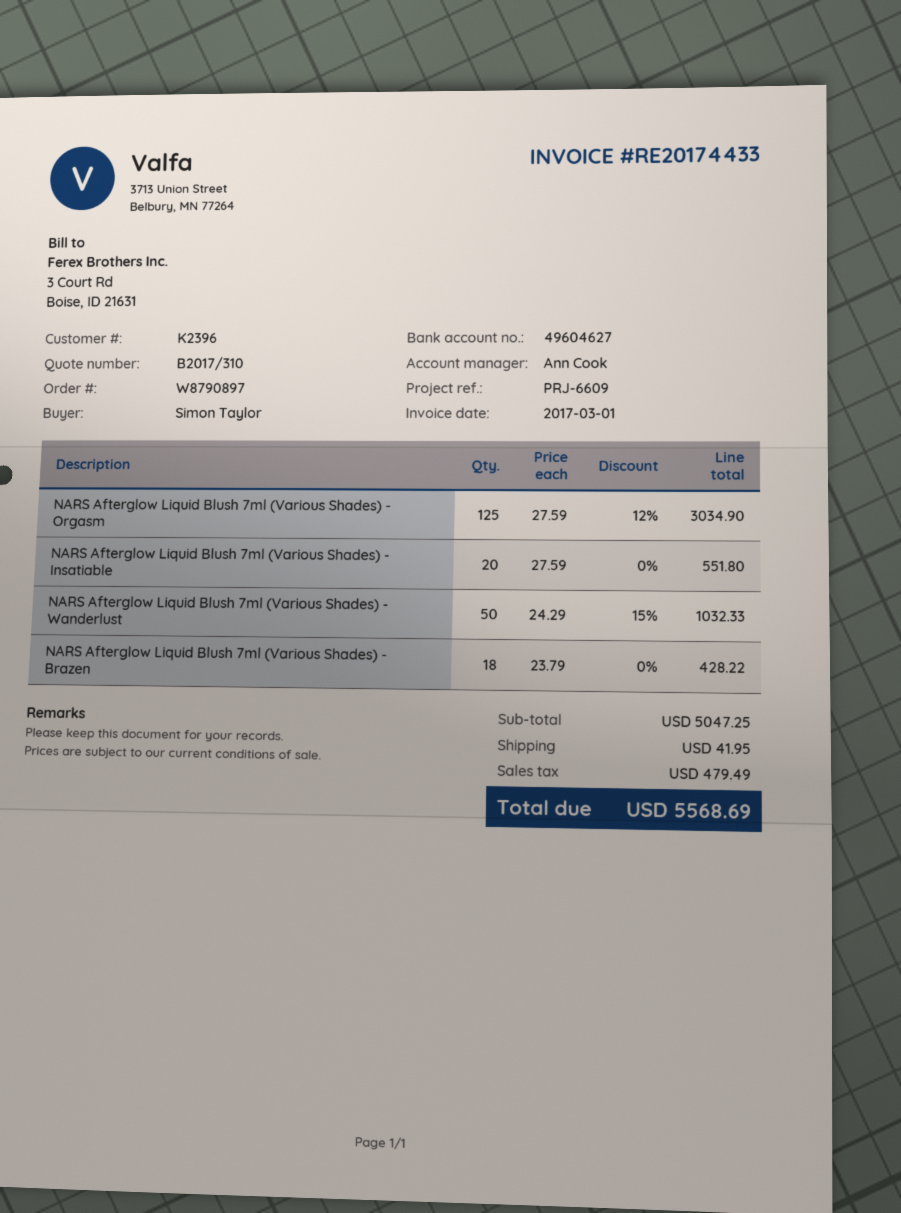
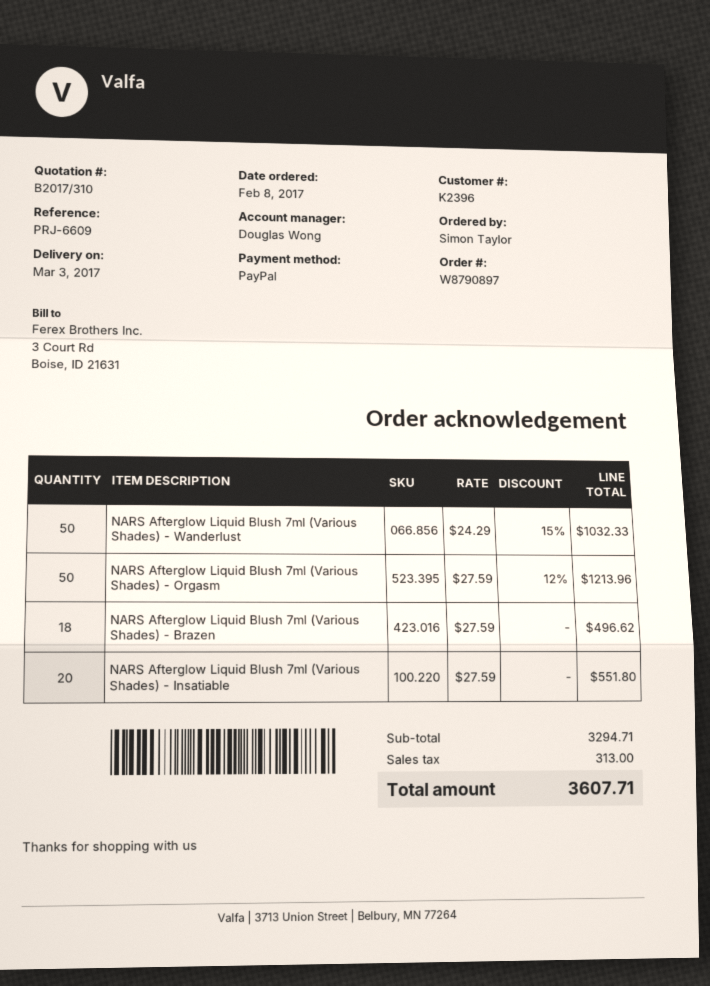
sales rep: Ann Cook -> Douglas Wong
NARS Afterglow Liquid Blush 7ml (Various Shades) - Orgasm: 125 x 27.59 - 12% = 3034.90 -> 50 x 27.59 - 12% = 1213.96
NARS Afterglow Liquid Blush 7ml (Various Shades) - Brazen: 18 x 23.79 = 428.22 -> 18 x 27.59 = 496.62
subtotal: 5047.25 -> 3294.71
shipping: 41.95 -> none
tax: 479.49 -> 313.00
total: 5568.69 -> 3607.71

